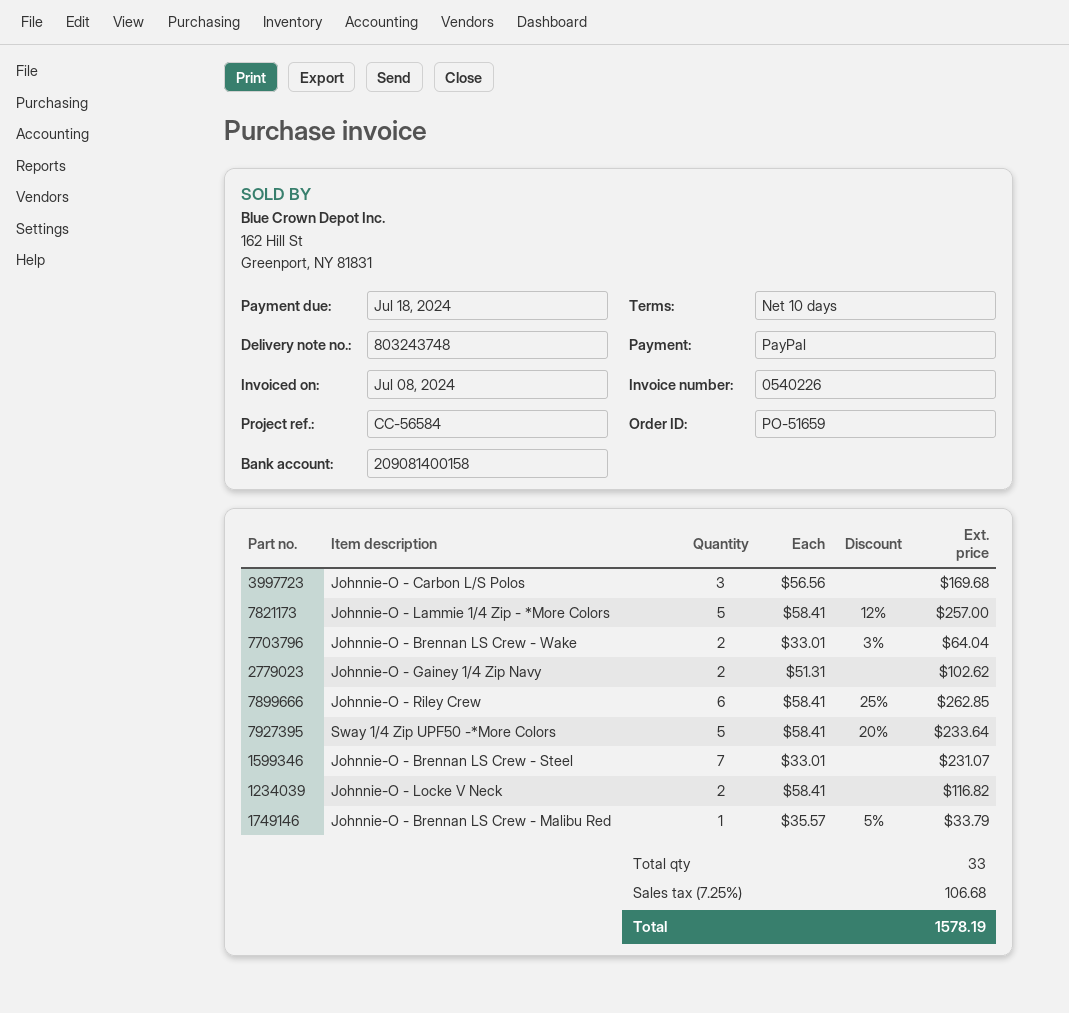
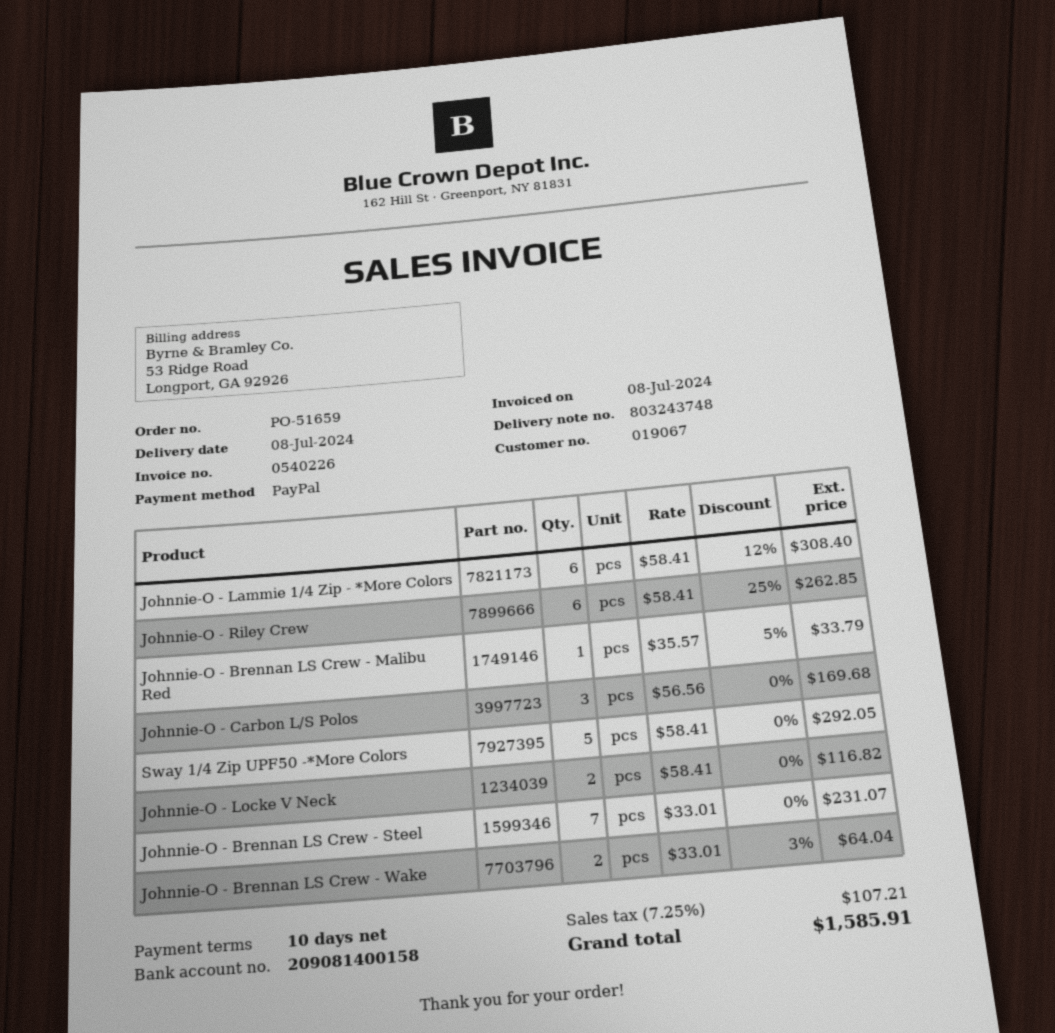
Johnnie-O - Lammie 1/4 Zip - *More Colors: 5 x 58.41 - 12% = 257.00 -> 6 x 58.41 - 12% = 308.40
Johnnie-O - Gainey 1/4 Zip Navy: 2 x 51.31 = 102.62 -> none
Sway 1/4 Zip UPF50 -*More Colors: 5 x 58.41 - 20% = 233.64 -> 5 x 58.41 = 292.05
tax: 7.25% = 106.68 -> 7.25% = 107.21
total: 1578.19 -> 1585.91

